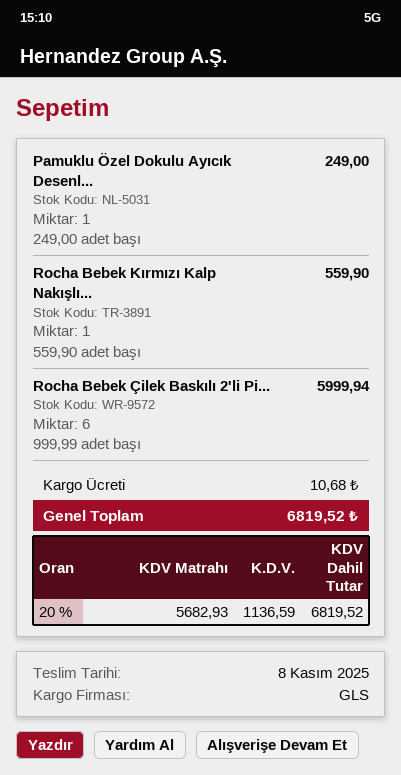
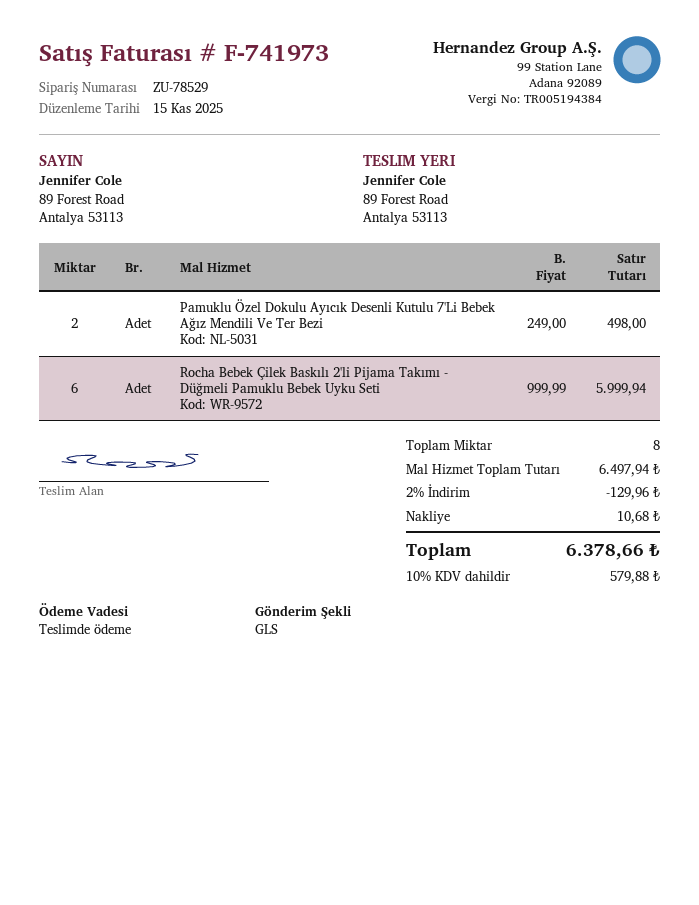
Pamuklu Özel Dokulu Ayıcık Desenl...: 1 x 249.00 = 249.00 -> 2 x 249.00 = 498.00
Rocha Bebek Kırmızı Kalp Nakışlı...: 1 x 559.90 = 559.90 -> none
discount: none -> 2% = 129.96
tax: 20% = 1136.59 -> 10% = 579.88
total: 6819.52 -> 6378.66

